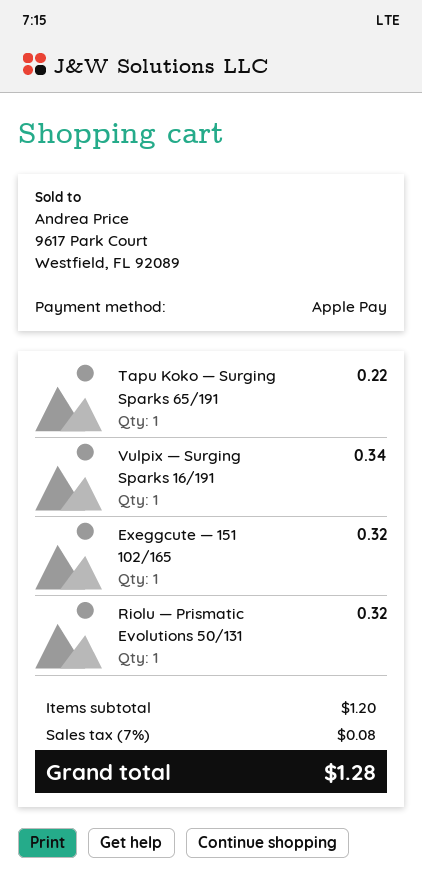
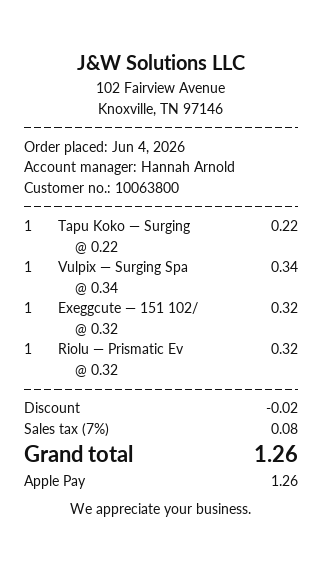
discount: none -> 0.02
total: 1.28 -> 1.26

